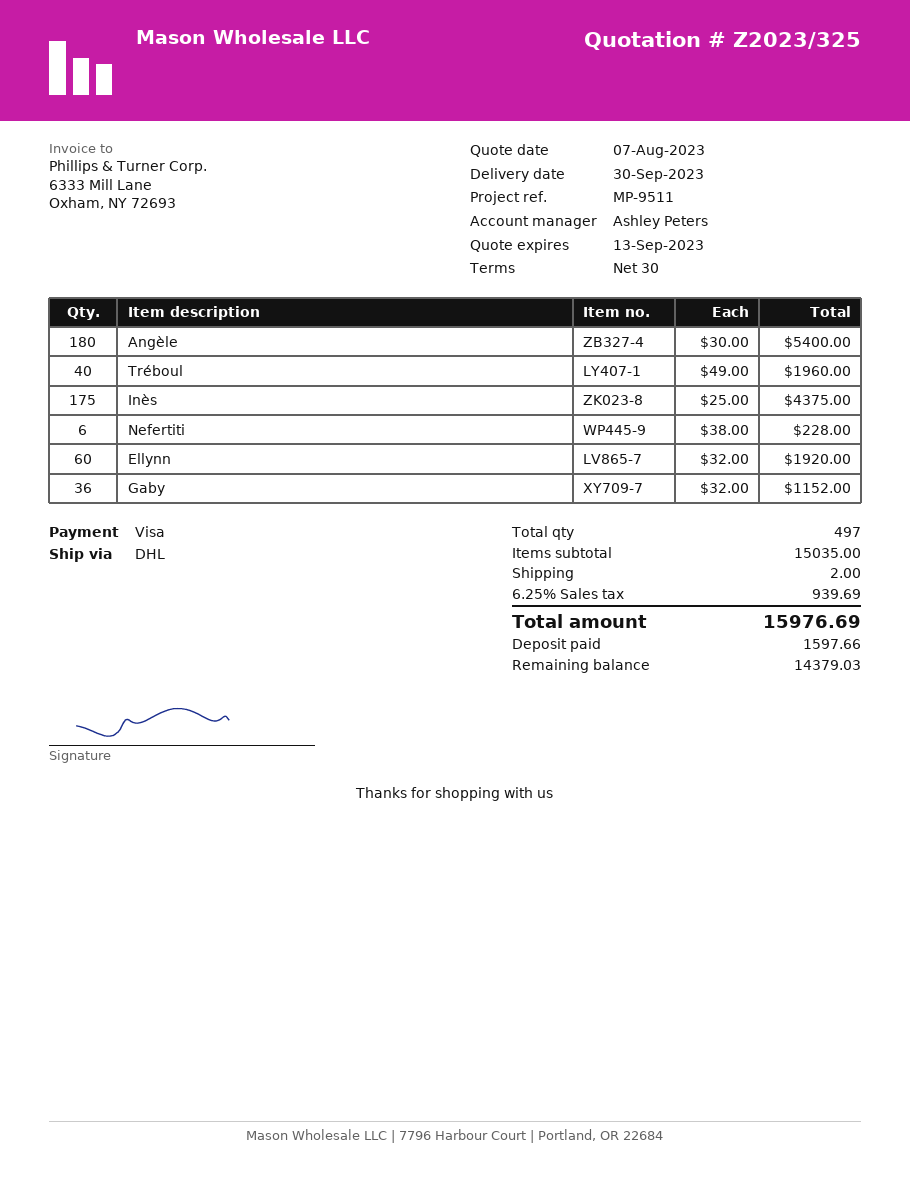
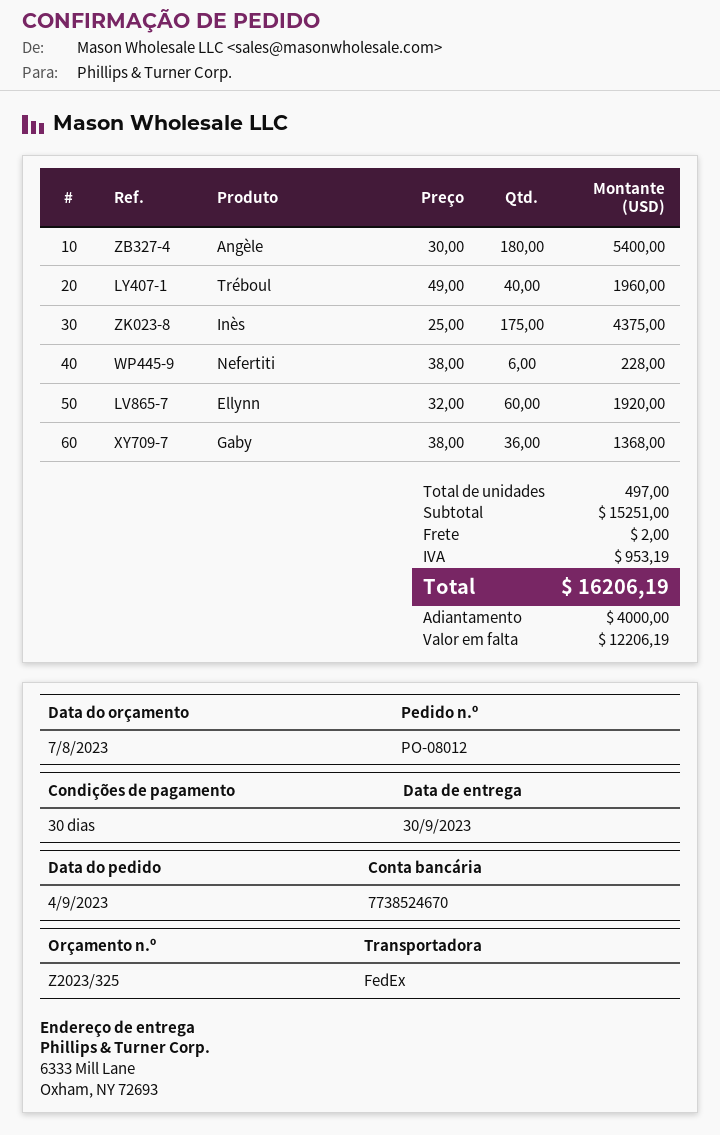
shipping method: DHL -> FedEx
Gaby: 36 x 32.00 = 1152.00 -> 36 x 38.00 = 1368.00
subtotal: 15035.00 -> 15251.00
tax: 939.69 -> 953.19
total: 15976.69 -> 16206.19
deposit: 1597.66 -> 4000.00
balance: 14379.03 -> 12206.19

